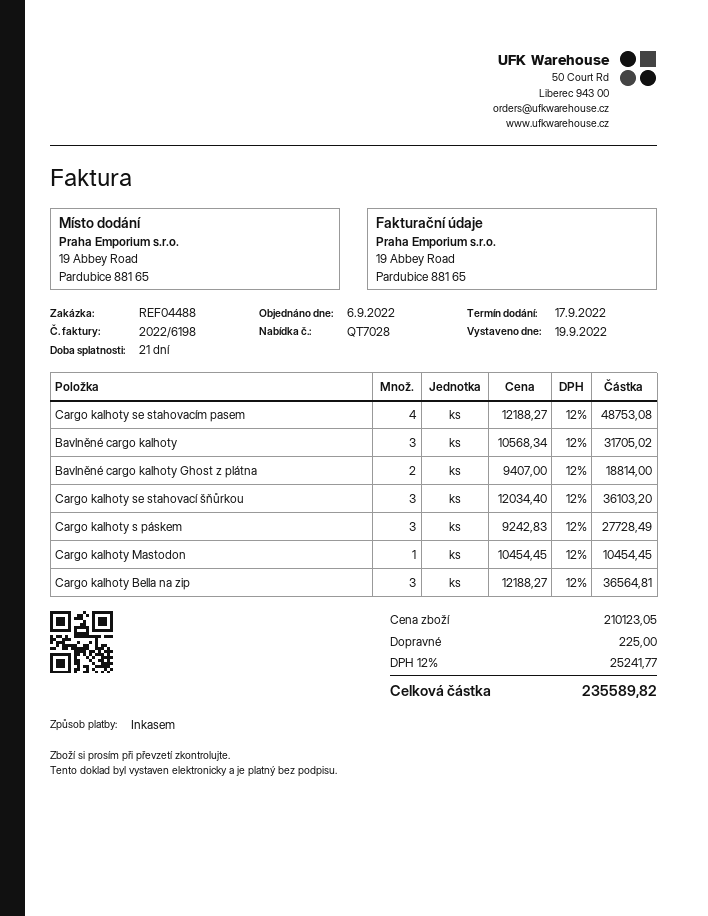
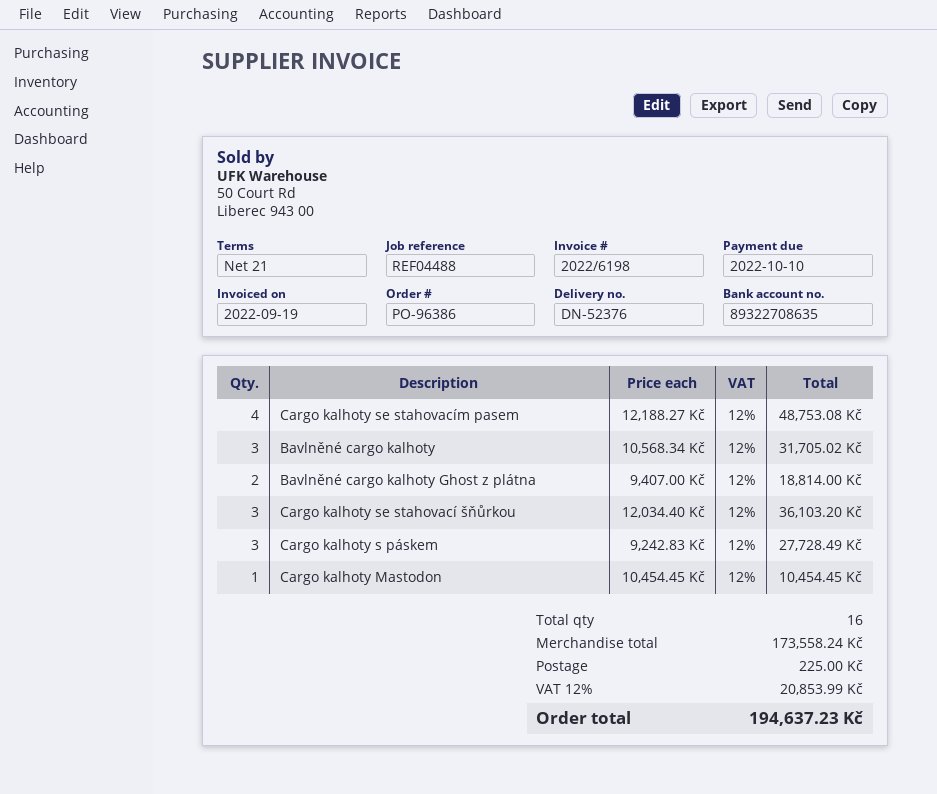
Cargo kalhoty Bella na zip: 3 x 12188.27 = 36564.81 -> none
subtotal: 210123.05 -> 173558.24
tax: 12% = 25241.77 -> 12% = 20853.99
total: 235589.82 -> 194637.23

